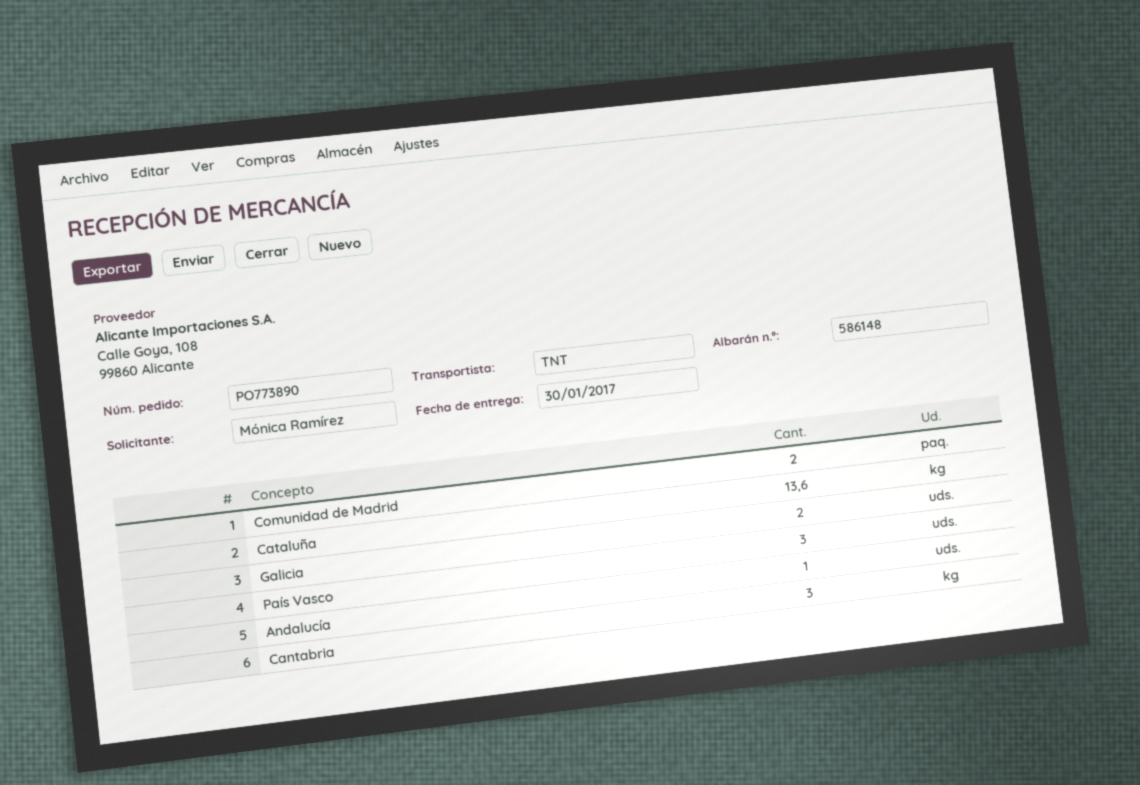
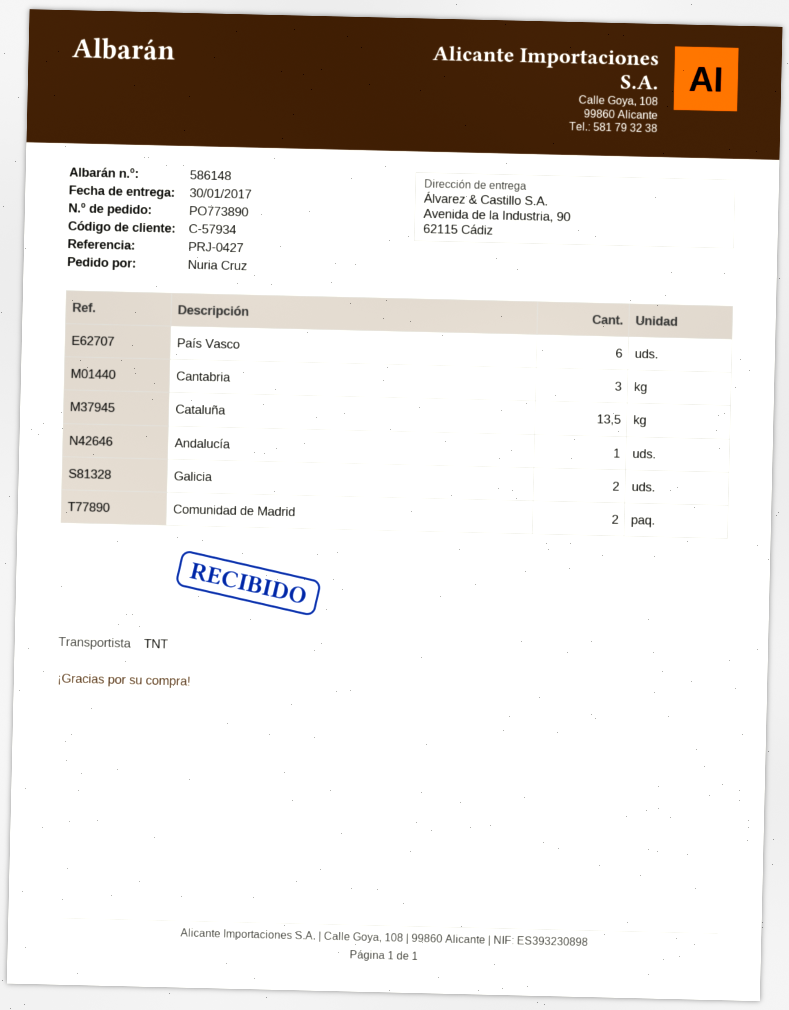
ordered by: Mónica Ramírez -> Nuria Cruz
Cataluña: 13.6 -> 13.5
País Vasco: 3 -> 6

